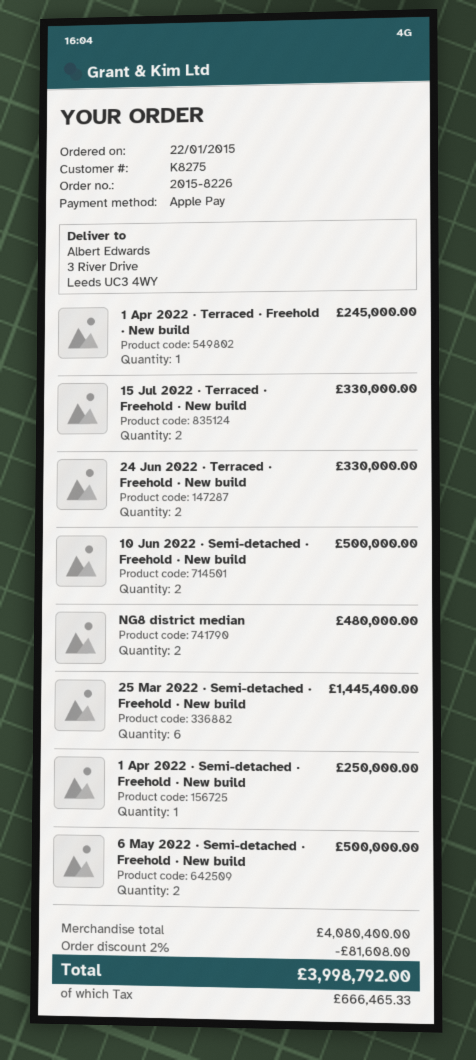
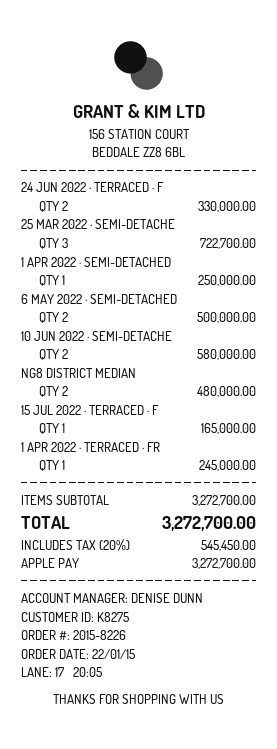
15 Jul 2022 · Terraced · Freehold · New build: 2 for 330000.00 -> 1 for 165000.00
10 Jun 2022 · Semi-detached · Freehold · New build: 2 for 500000.00 -> 2 for 580000.00
25 Mar 2022 · Semi-detached · Freehold · New build: 6 for 1445400.00 -> 3 for 722700.00
subtotal: 4080400.00 -> 3272700.00
discount: 2% = 81608.00 -> none
tax: 666465.33 -> 545450.00
total: 3998792.00 -> 3272700.00

